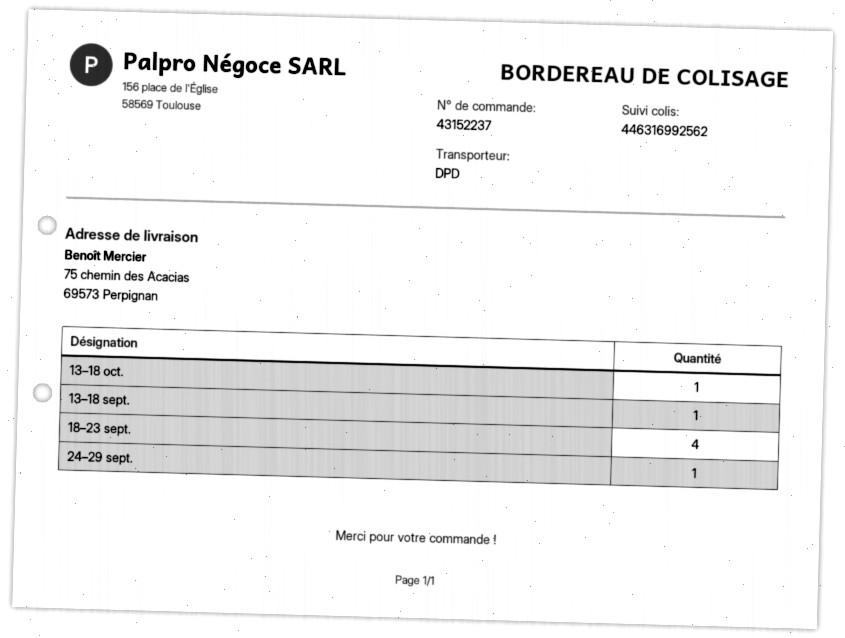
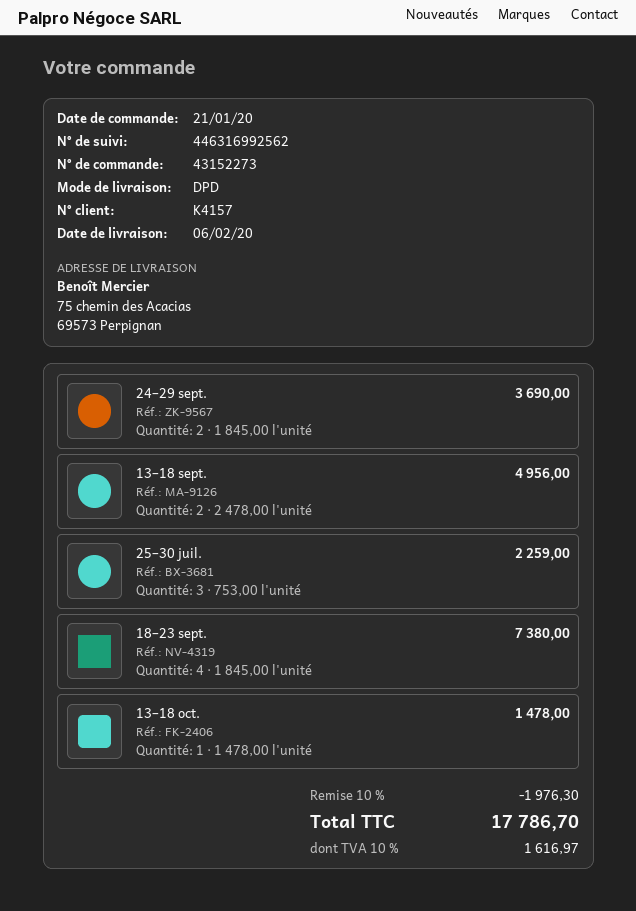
order number: 43152237 -> 43152273
13–18 sept.: 1 -> 2
24–29 sept.: 1 -> 2
25–30 juil.: none -> 3

